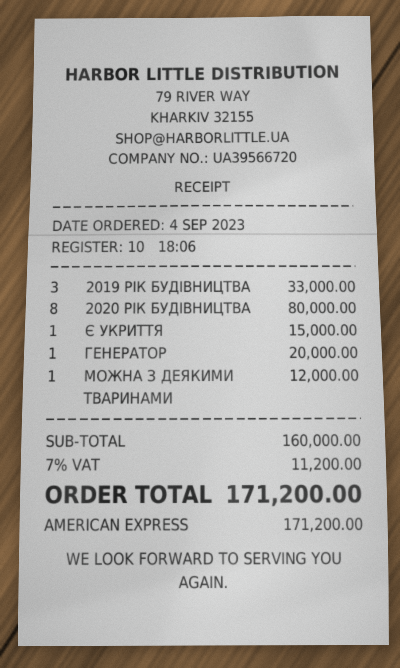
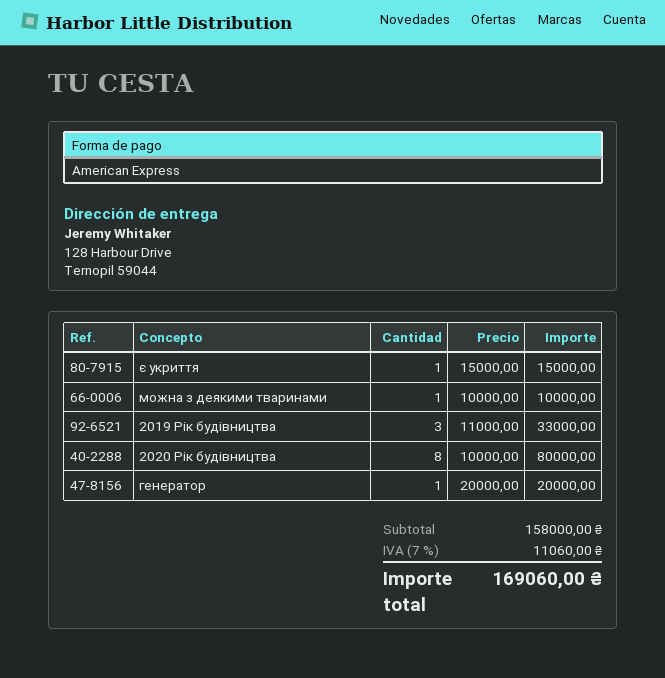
МОЖНА З ДЕЯКИМИ ТВАРИНАМИ: 1 for 12000.00 -> 1 for 10000.00
subtotal: 160000.00 -> 158000.00
tax: 7% = 11200.00 -> 7% = 11060.00
total: 171200.00 -> 169060.00

